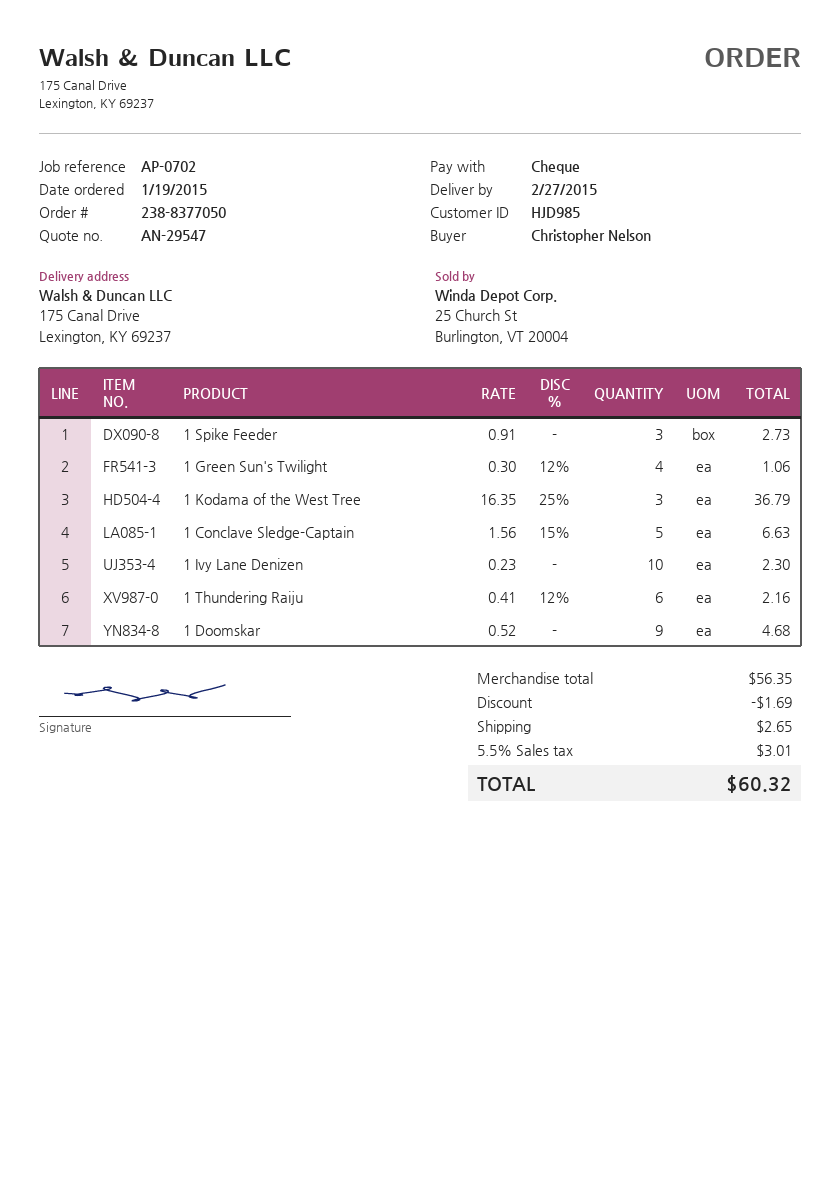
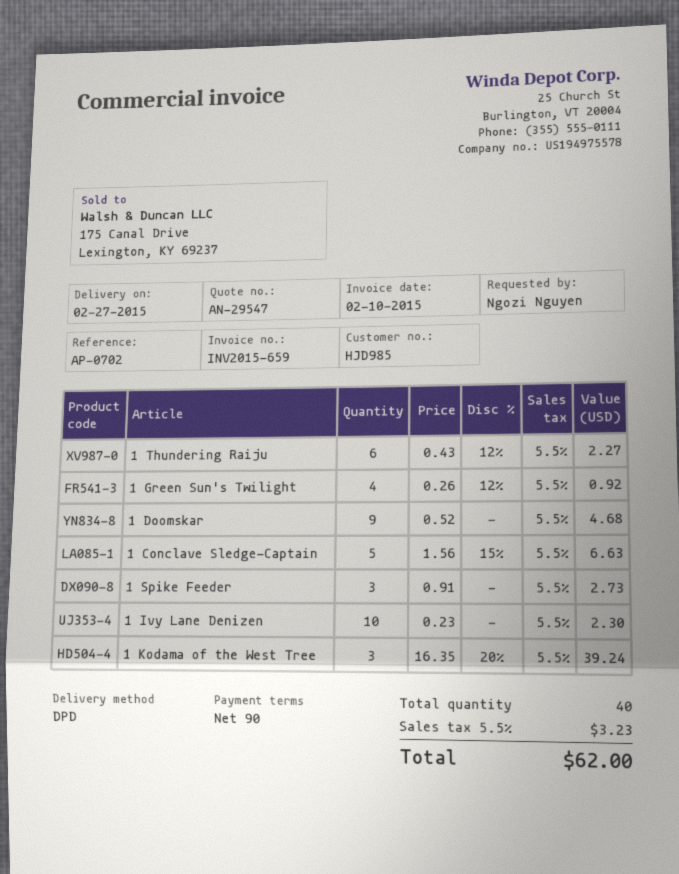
ordered by: Christopher Nelson -> Ngozi Nguyen
1 Green Sun's Twilight: 4 x 0.30 - 12% = 1.06 -> 4 x 0.26 - 12% = 0.92
1 Kodama of the West Tree: 3 x 16.35 - 25% = 36.79 -> 3 x 16.35 - 20% = 39.24
1 Thundering Raiju: 6 x 0.41 - 12% = 2.16 -> 6 x 0.43 - 12% = 2.27
discount: 1.69 -> none
shipping: 2.65 -> none
tax: 5.5% = 3.01 -> 5.5% = 3.23
total: 60.32 -> 62.00

